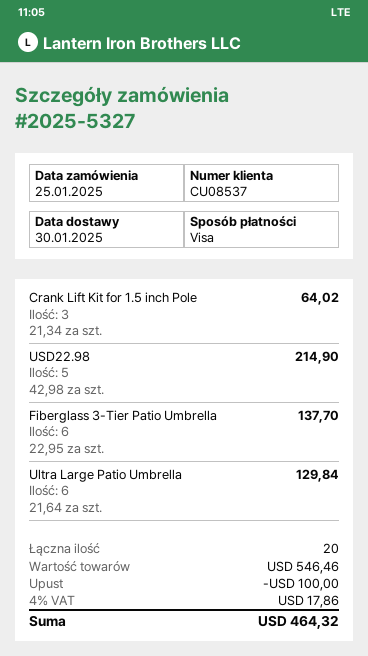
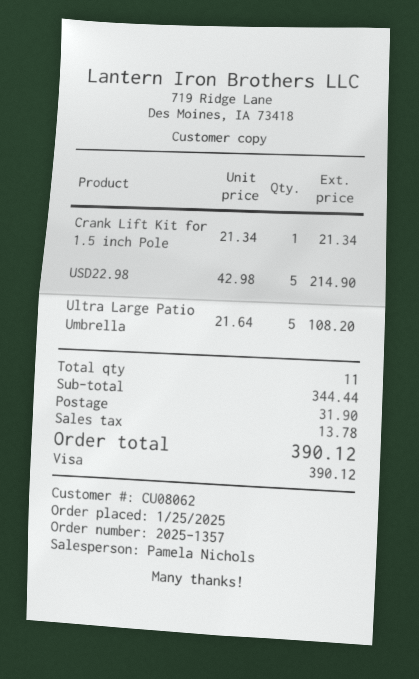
order number: 2025-5327 -> 2025-1357
customer number: CU08537 -> CU08062
Crank Lift Kit for 1.5 inch Pole: 3 x 21.34 = 64.02 -> 1 x 21.34 = 21.34
Fiberglass 3-Tier Patio Umbrella: 6 x 22.95 = 137.70 -> none
Ultra Large Patio Umbrella: 6 x 21.64 = 129.84 -> 5 x 21.64 = 108.20
total quantity: 20 -> 11
subtotal: 546.46 -> 344.44
discount: 100.00 -> none
shipping: none -> 31.90
tax: 17.86 -> 13.78
total: 464.32 -> 390.12

